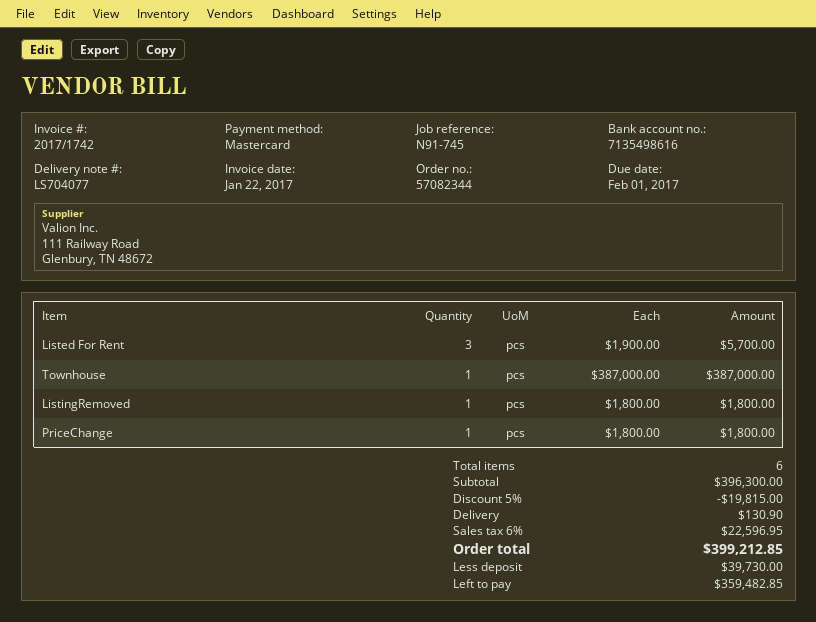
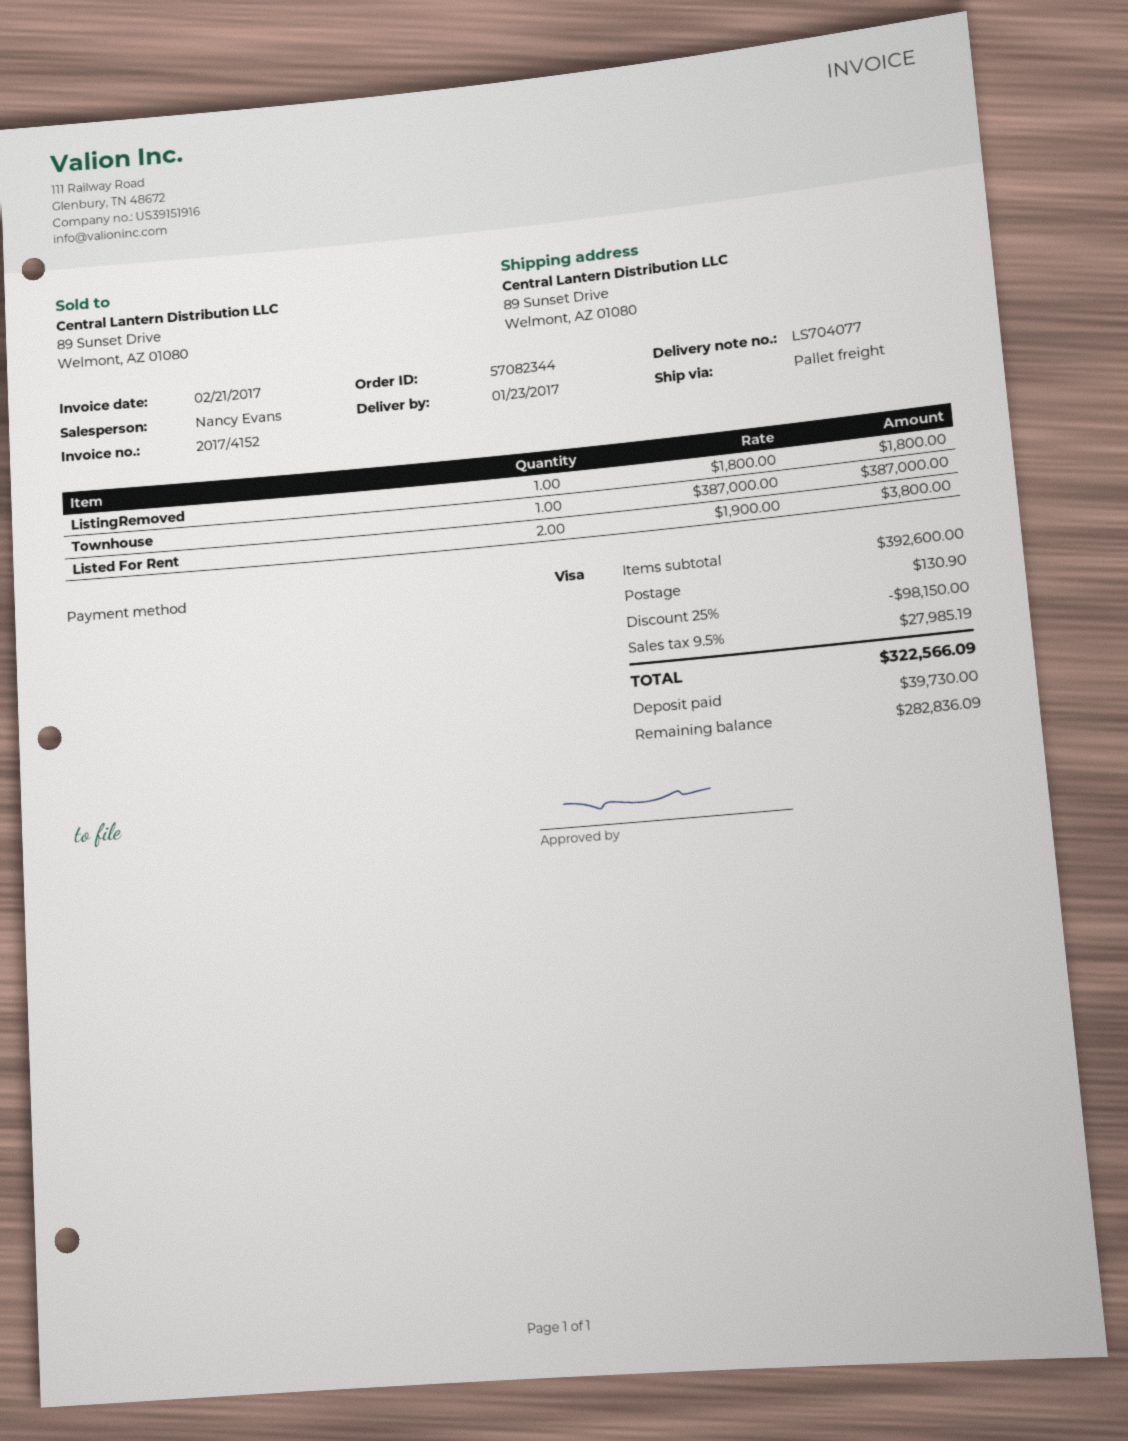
invoice number: 2017/1742 -> 2017/4152
invoice date: 2017-01-22 -> 2017-02-21
payment method: Mastercard -> Visa
Listed For Rent: 3 x 1900.00 = 5700.00 -> 2 x 1900.00 = 3800.00
PriceChange: 1 x 1800.00 = 1800.00 -> none
subtotal: 396300.00 -> 392600.00
discount: 5% = 19815.00 -> 25% = 98150.00
tax: 6% = 22596.95 -> 9.5% = 27985.19
total: 399212.85 -> 322566.09
balance: 359482.85 -> 282836.09

